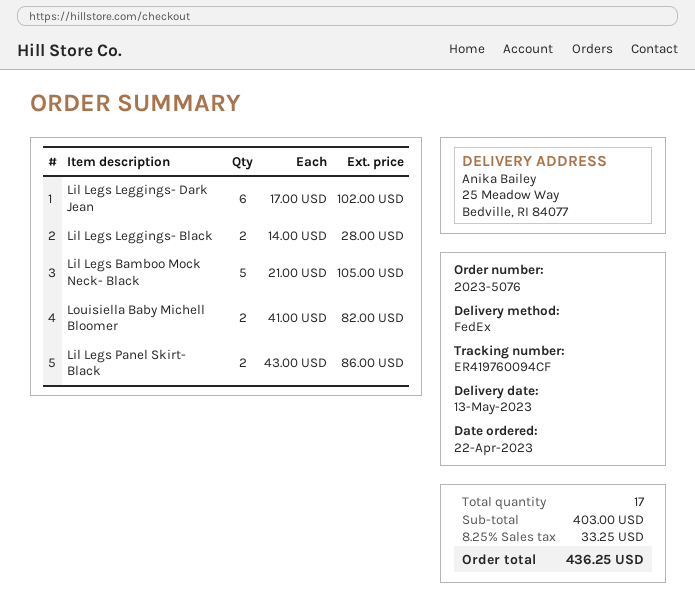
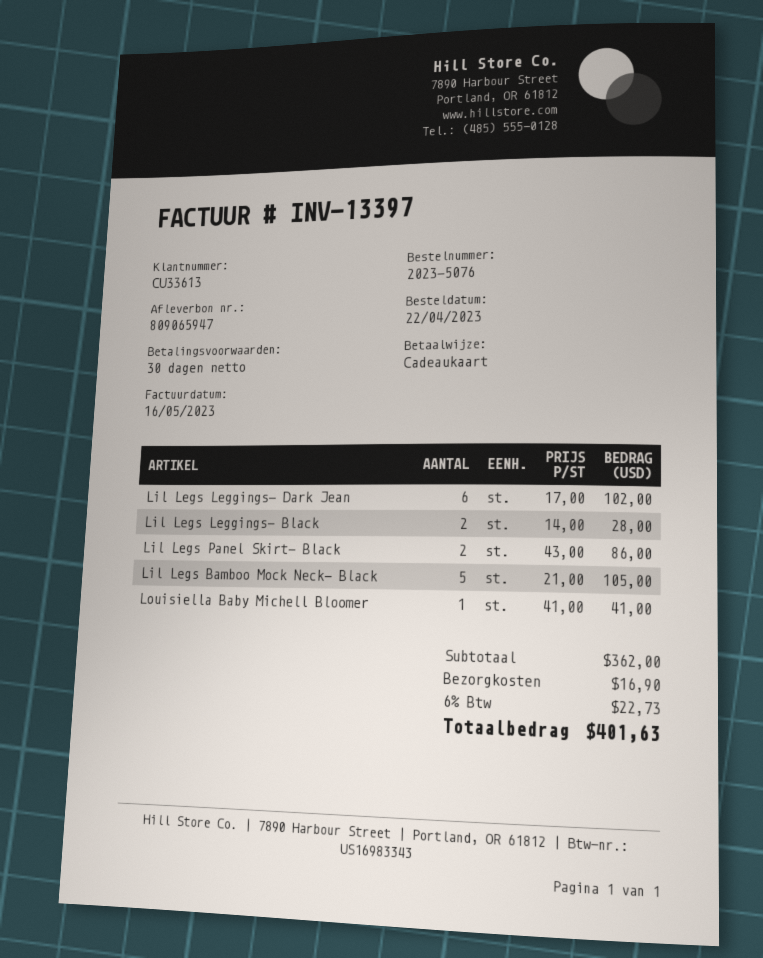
Louisiella Baby Michell Bloomer: 2 x 41.00 = 82.00 -> 1 x 41.00 = 41.00
subtotal: 403.00 -> 362.00
shipping: none -> 16.90
tax: 8.25% = 33.25 -> 6% = 22.73
total: 436.25 -> 401.63

